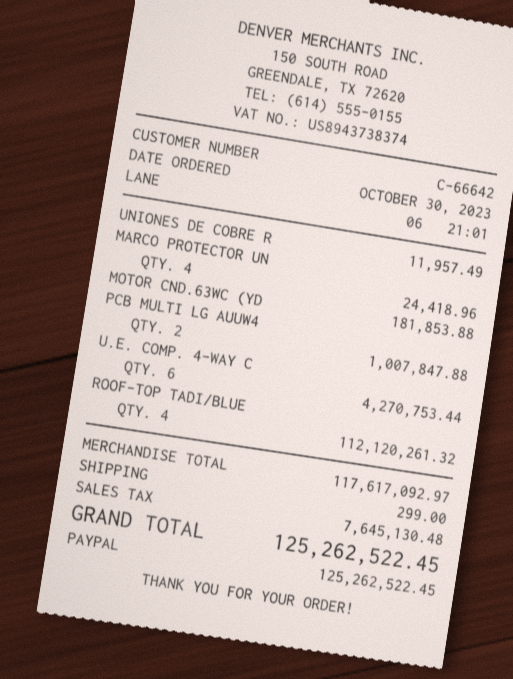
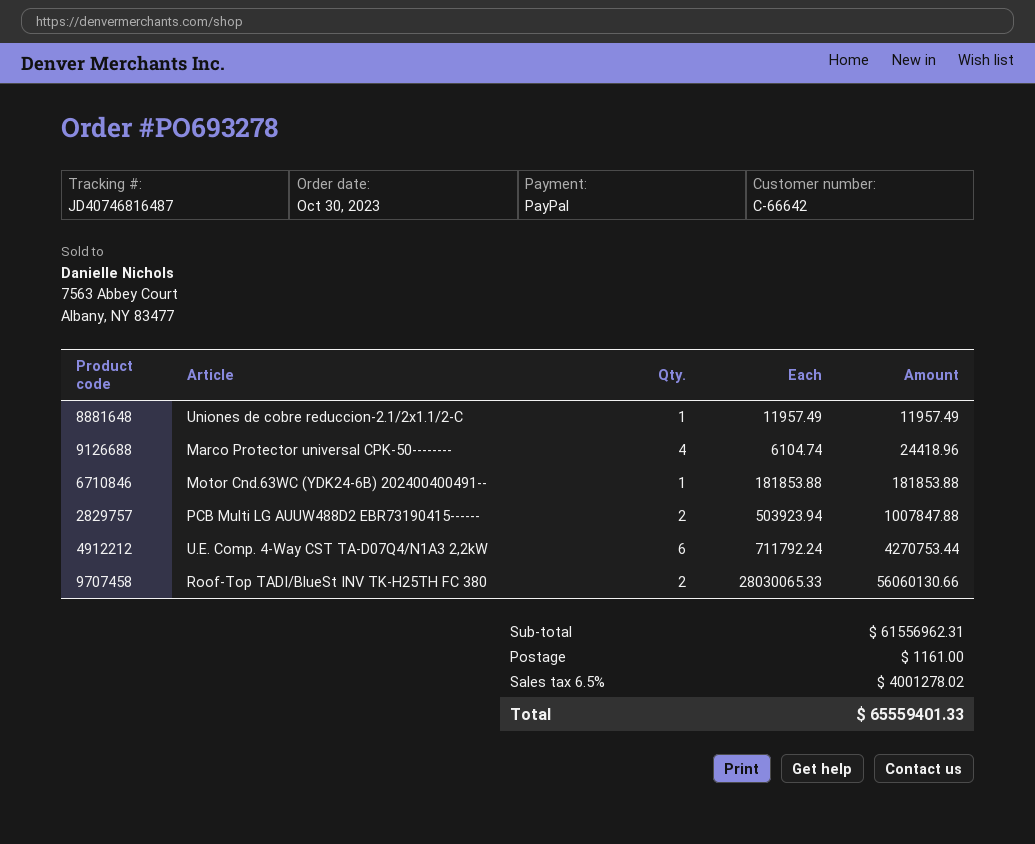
ROOF-TOP TADI/BLUE: 4 for 112120261.32 -> 2 for 56060130.66
subtotal: 117617092.97 -> 61556962.31
shipping: 299.00 -> 1161.00
tax: 7645130.48 -> 4001278.02
total: 125262522.45 -> 65559401.33

